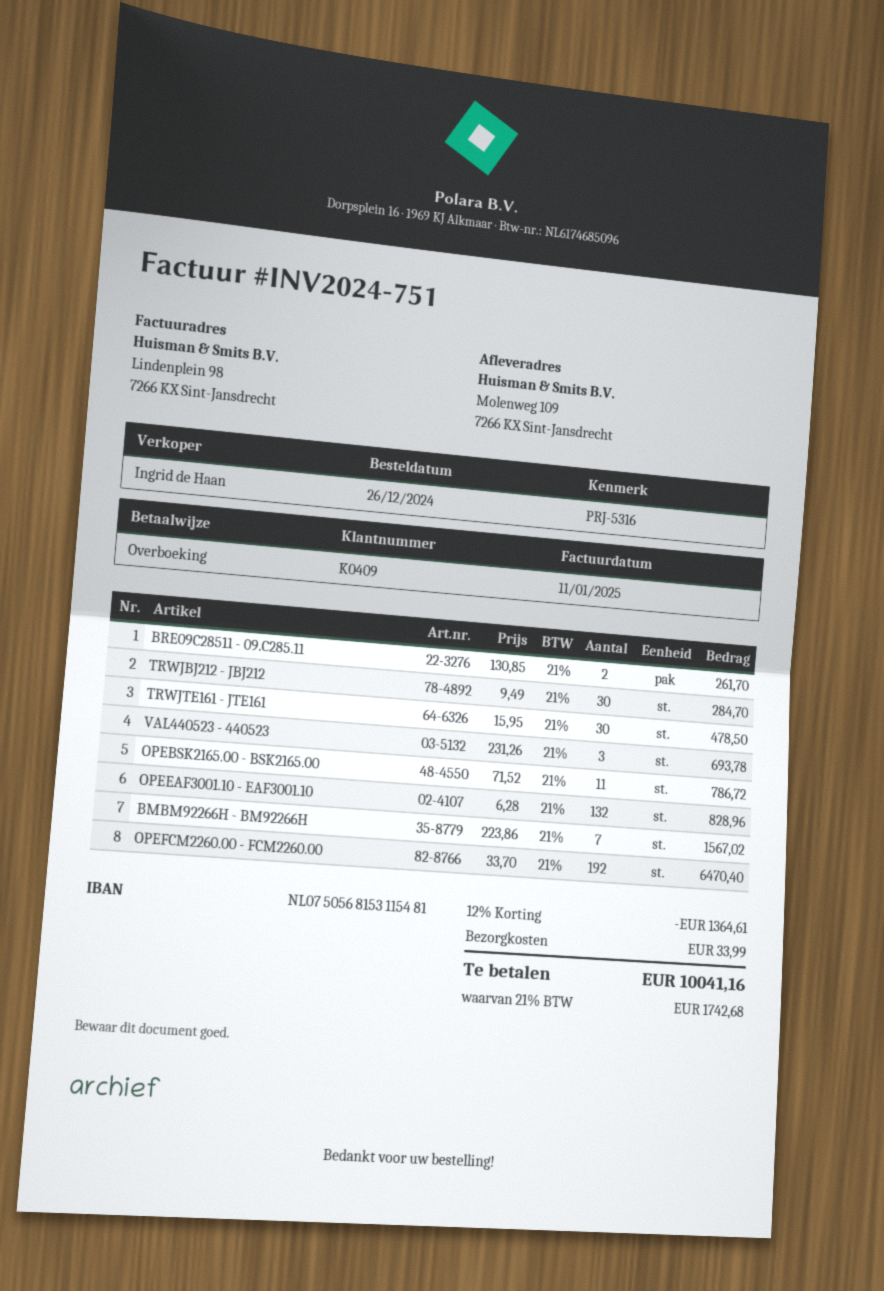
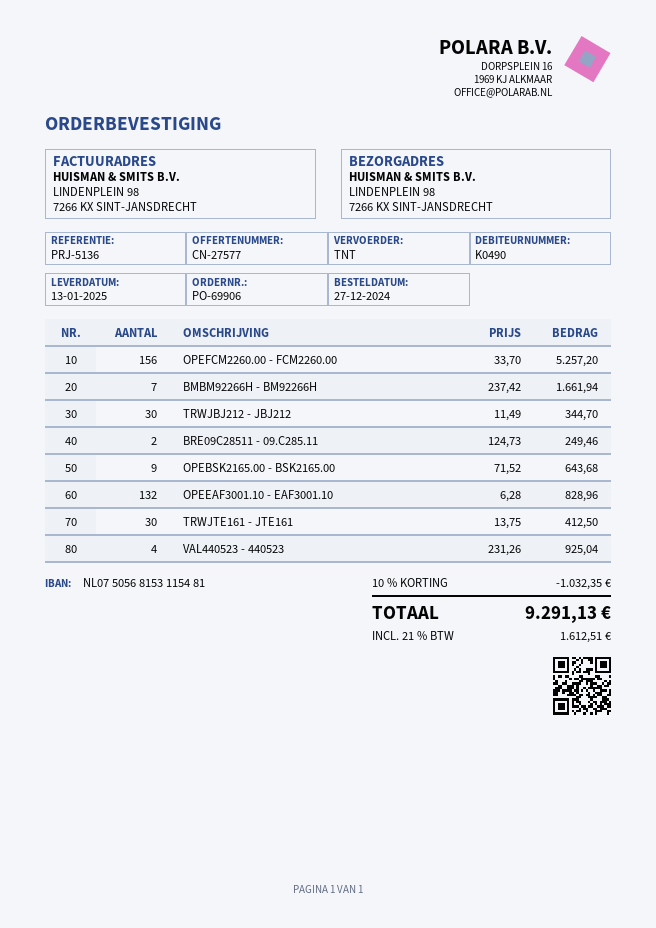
order date: 2024-12-26 -> 2024-12-27
customer number: K0409 -> K0490
reference: PRJ-5316 -> PRJ-5136
ship to: Molenweg 109, 7266 KX Sint-Jansdrecht -> LINDENPLEIN 98, 7266 KX SINT-JANSDRECHT
BRE09C28511 - 09.C285.11: 2 x 130.85 = 261.70 -> 2 x 124.73 = 249.46
TRWJBJ212 - JBJ212: 30 x 9.49 = 284.70 -> 30 x 11.49 = 344.70
TRWJTE161 - JTE161: 30 x 15.95 = 478.50 -> 30 x 13.75 = 412.50
VAL440523 - 440523: 3 x 231.26 = 693.78 -> 4 x 231.26 = 925.04
OPEBSK2165.00 - BSK2165.00: 11 x 71.52 = 786.72 -> 9 x 71.52 = 643.68
BMBM92266H - BM92266H: 7 x 223.86 = 1567.02 -> 7 x 237.42 = 1661.94
OPEFCM2260.00 - FCM2260.00: 192 x 33.70 = 6470.40 -> 156 x 33.70 = 5257.20
discount: 12% = 1364.61 -> 10% = 1032.35
shipping: 33.99 -> none
tax: 21% = 1742.68 -> 21% = 1612.51
total: 10041.16 -> 9291.13

